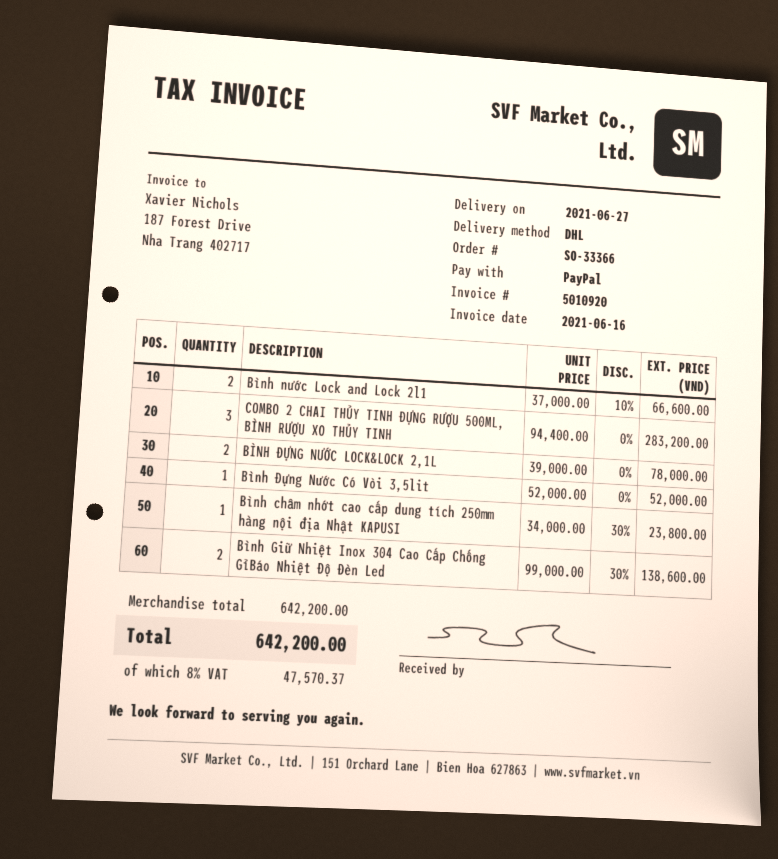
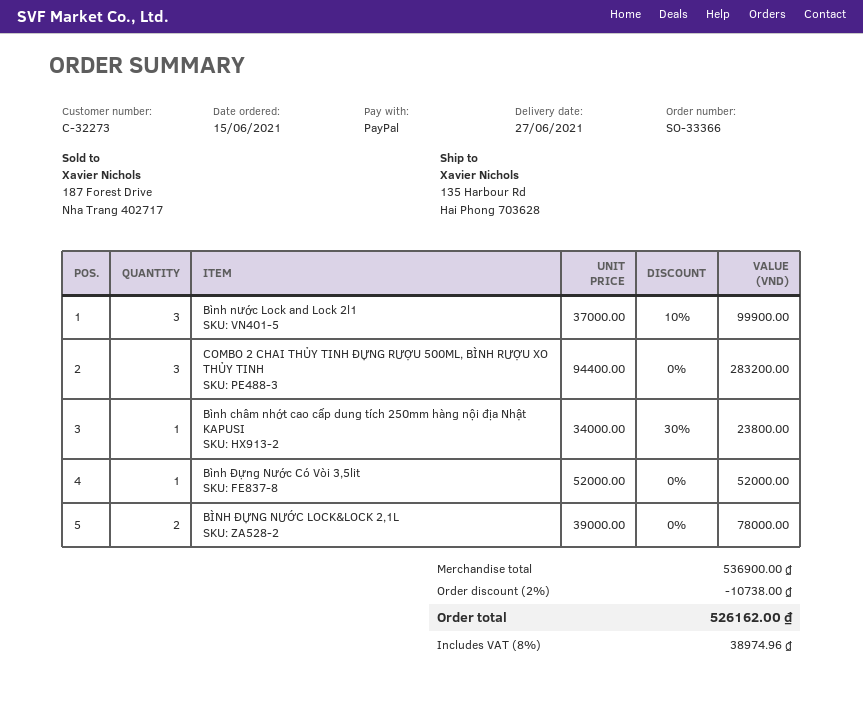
Bình nước Lock and Lock 2l1: 2 x 37000.00 - 10% = 66600.00 -> 3 x 37000.00 - 10% = 99900.00
Bình Giữ Nhiệt Inox 304 Cao Cấp Chống GỉBáo Nhiệt Độ Đèn Led: 2 x 99000.00 - 30% = 138600.00 -> none
subtotal: 642200.00 -> 536900.00
discount: none -> 2% = 10738.00
tax: 8% = 47570.37 -> 8% = 38974.96
total: 642200.00 -> 526162.00

